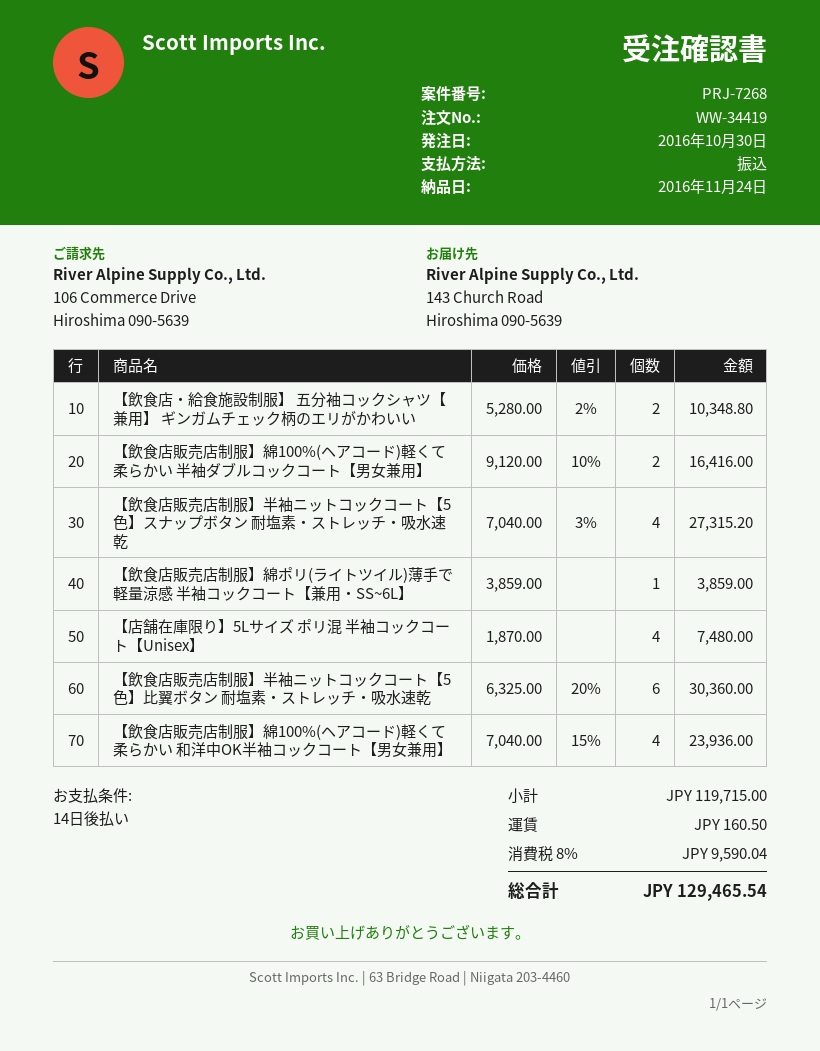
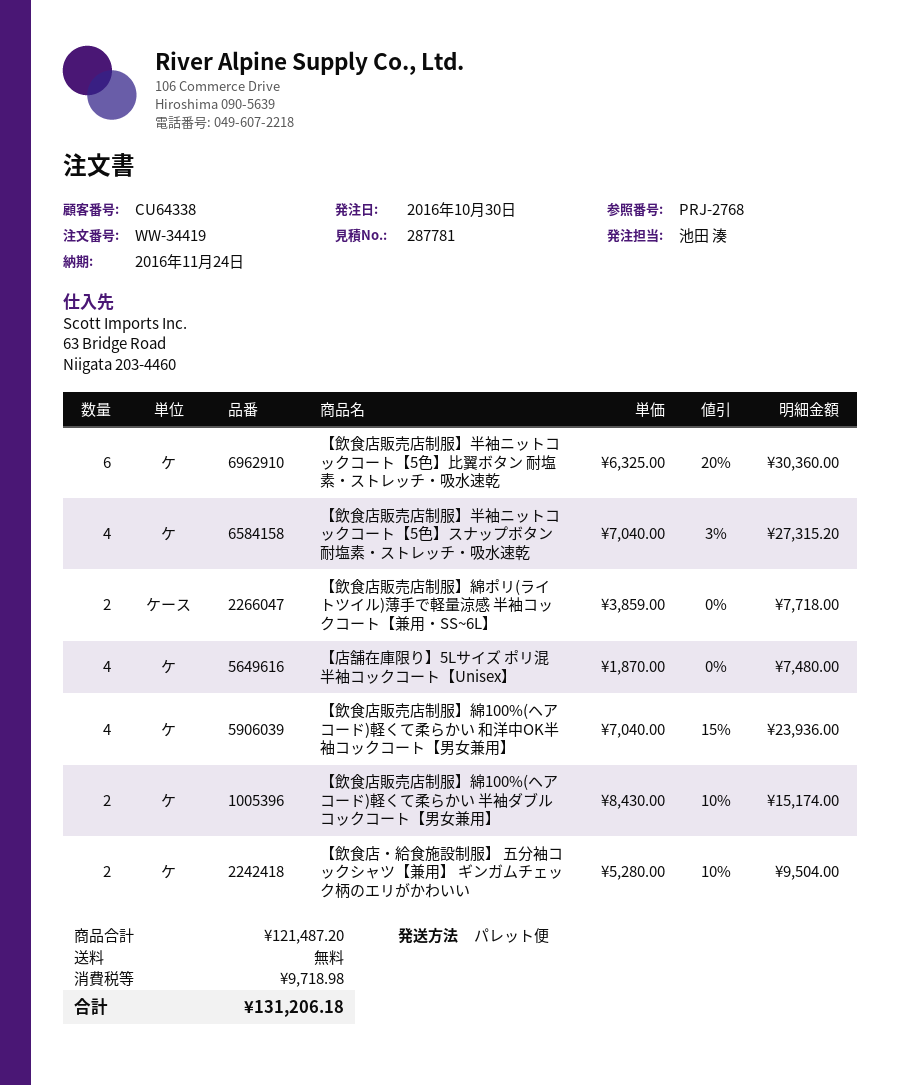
reference: PRJ-7268 -> PRJ-2768
【飲食店・給食施設制服】 五分袖コックシャツ【兼用】 ギンガムチェック柄のエリがかわいい: 2 x 5280.00 - 2% = 10348.80 -> 2 x 5280.00 - 10% = 9504.00
【飲食店販売店制服】綿100%(ヘアコード)軽くて柔らかい 半袖ダブルコックコート【男女兼用】: 2 x 9120.00 - 10% = 16416.00 -> 2 x 8430.00 - 10% = 15174.00
【飲食店販売店制服】綿ポリ(ライトツイル)薄手で軽量涼感 半袖コックコート【兼用・SS~6L】: 1 x 3859.00 = 3859.00 -> 2 x 3859.00 = 7718.00
subtotal: 119715.00 -> 121487.20
shipping: 160.50 -> 0.00
tax: 9590.04 -> 9718.98
total: 129465.54 -> 131206.18

